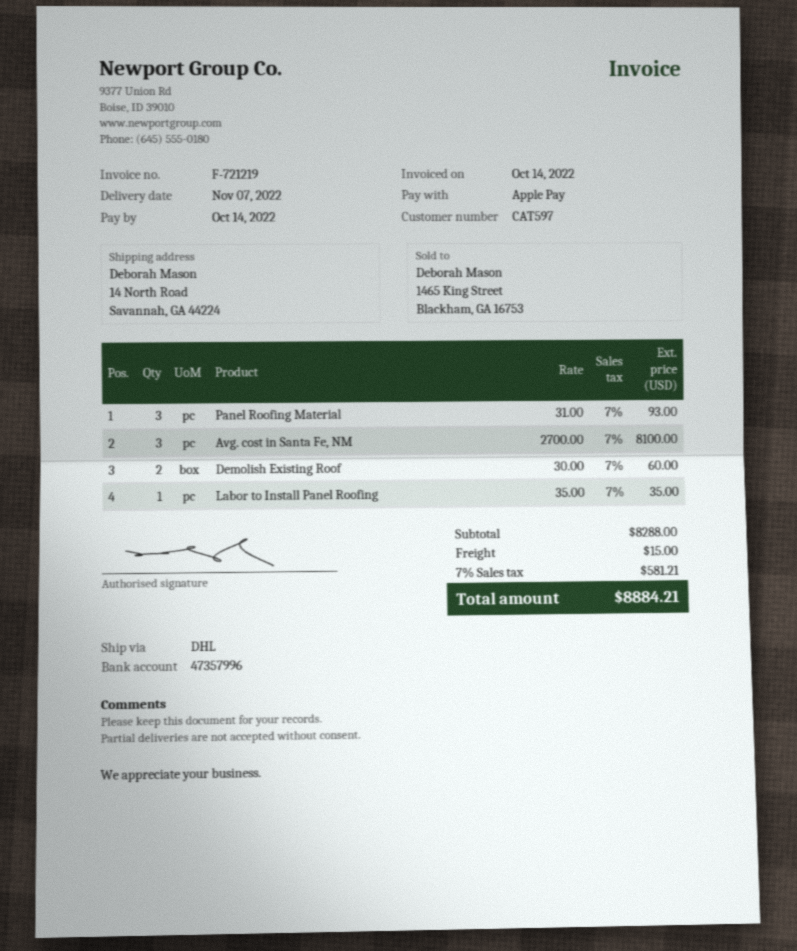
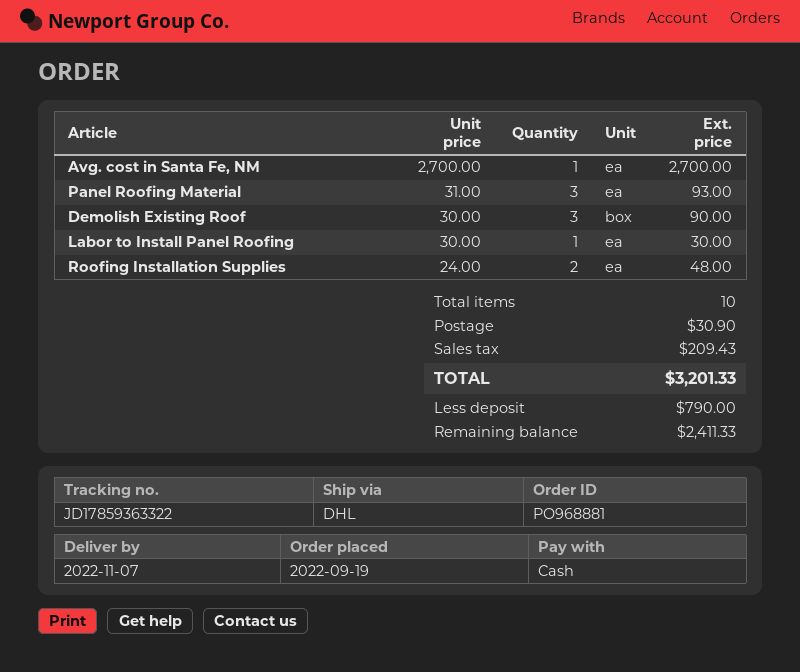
payment method: Apple Pay -> cash
Avg. cost in Santa Fe, NM: 3 x 2700.00 = 8100.00 -> 1 x 2700.00 = 2700.00
Demolish Existing Roof: 2 x 30.00 = 60.00 -> 3 x 30.00 = 90.00
Labor to Install Panel Roofing: 1 x 35.00 = 35.00 -> 1 x 30.00 = 30.00
Roofing Installation Supplies: none -> 2 x 24.00 = 48.00
shipping: 15.00 -> 30.90
tax: 581.21 -> 209.43
total: 8884.21 -> 3201.33

